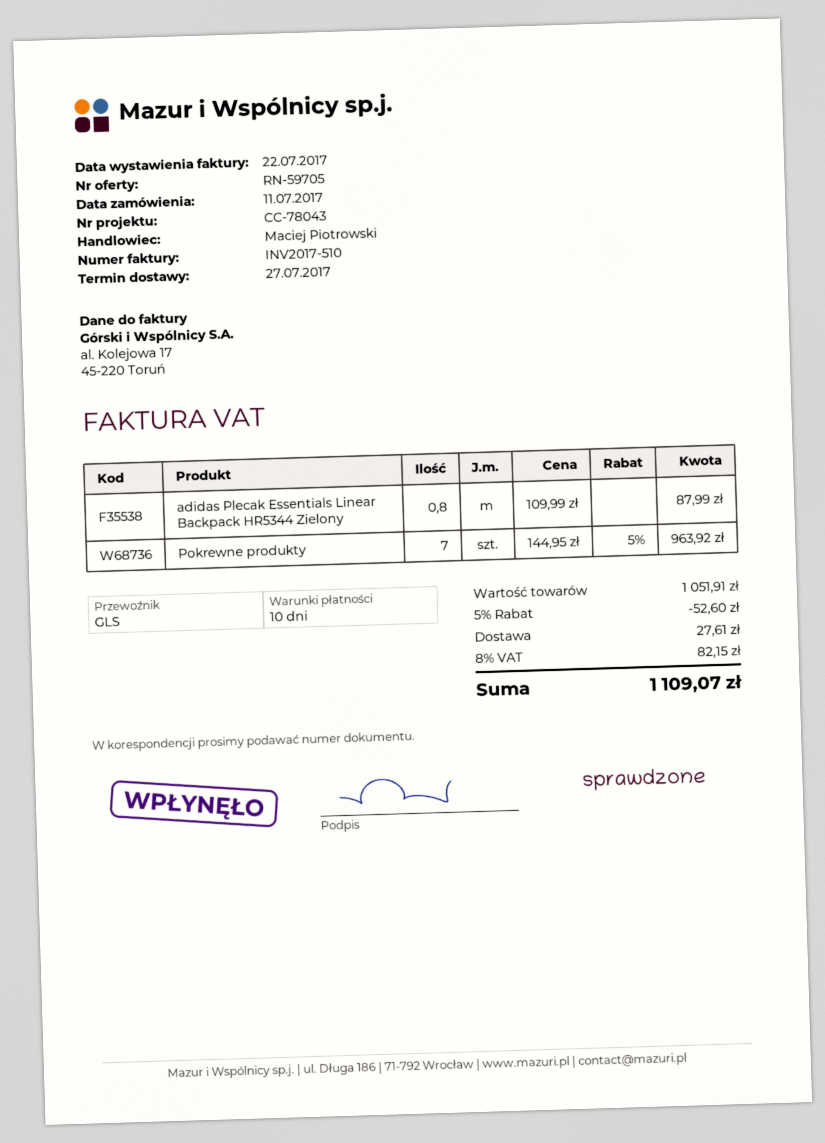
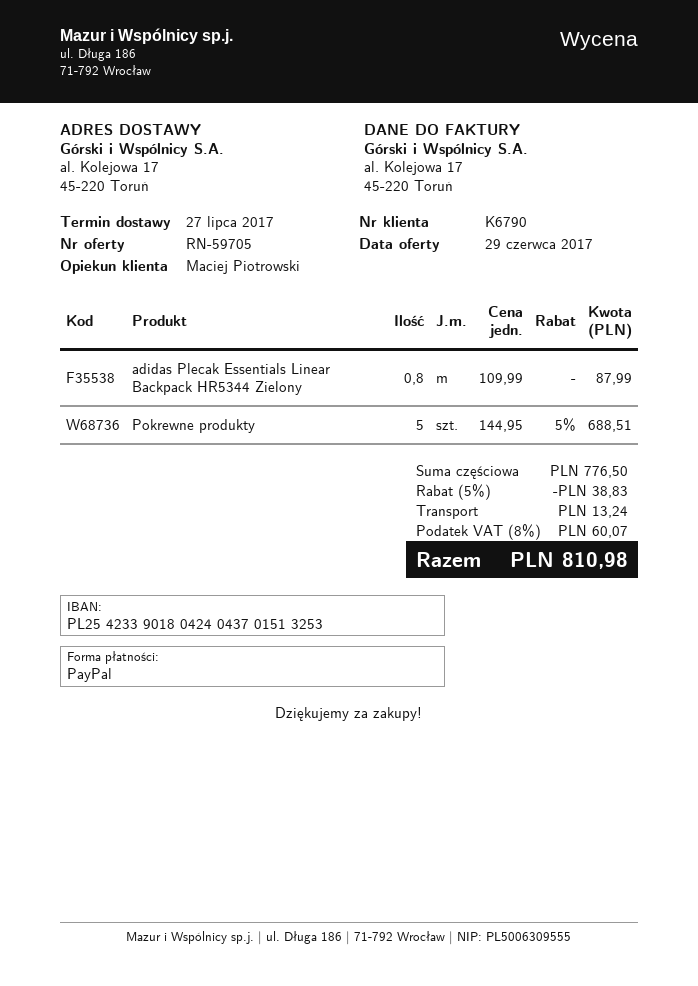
Pokrewne produkty: 7 x 144.95 - 5% = 963.92 -> 5 x 144.95 - 5% = 688.51
subtotal: 1051.91 -> 776.50
discount: 5% = 52.60 -> 5% = 38.83
shipping: 27.61 -> 13.24
tax: 8% = 82.15 -> 8% = 60.07
total: 1109.07 -> 810.98

